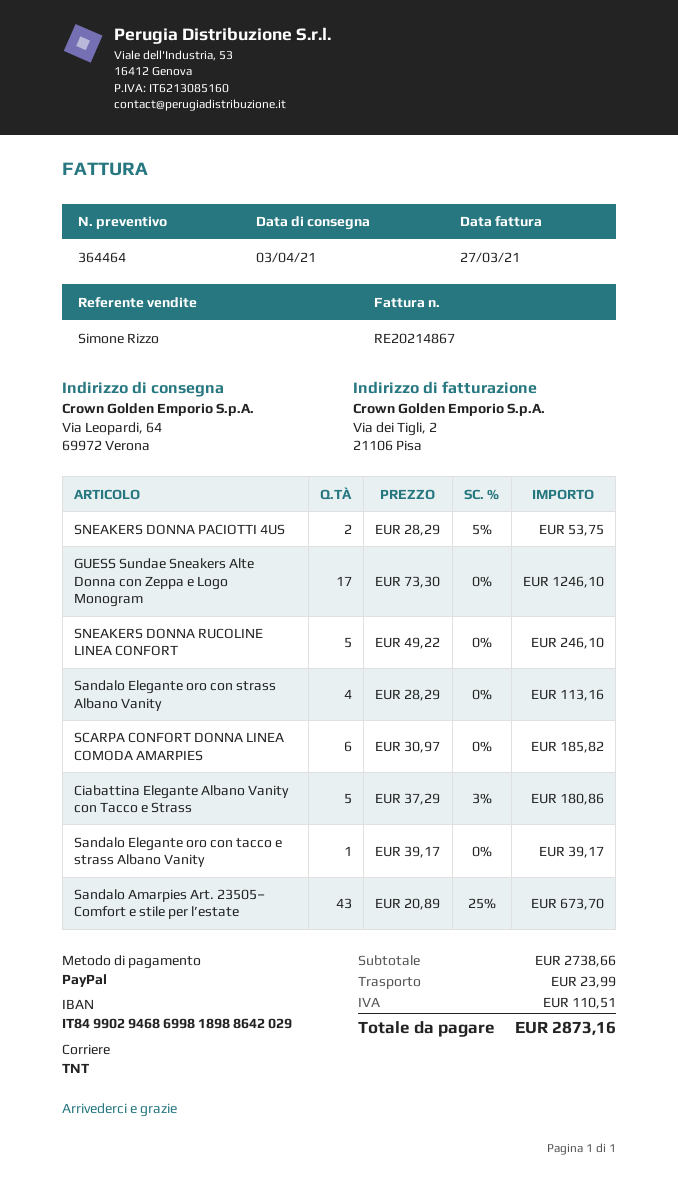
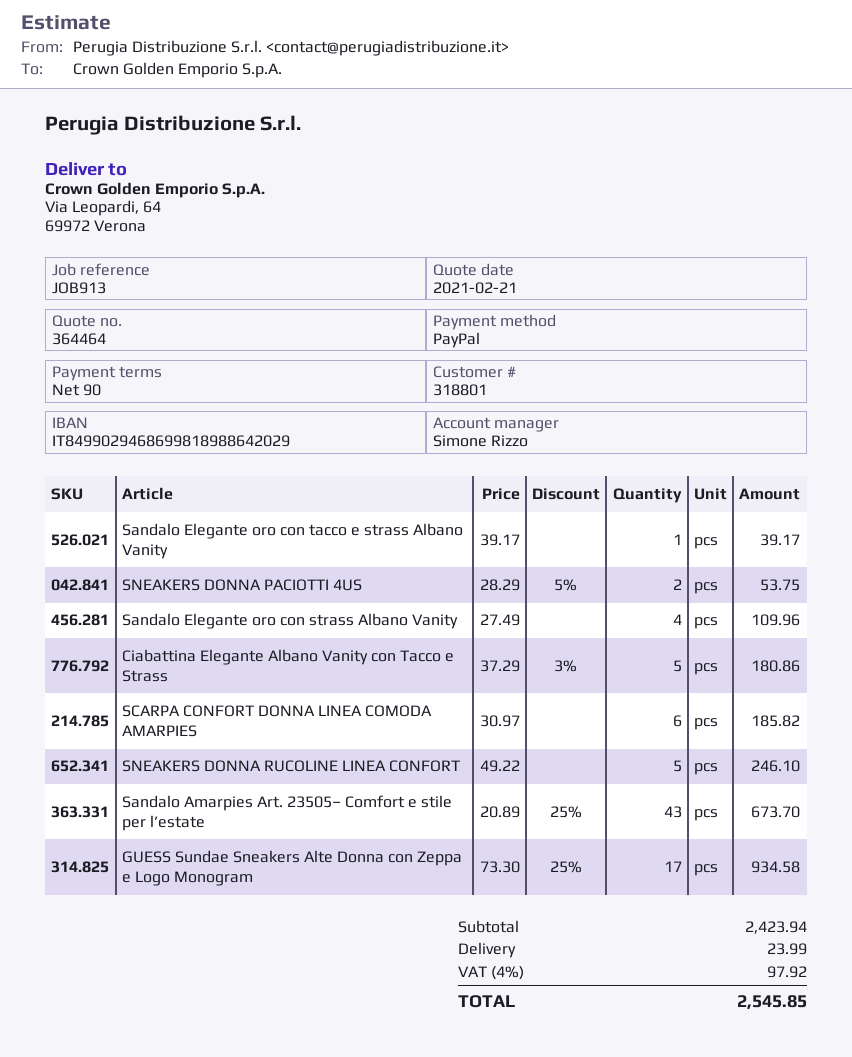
GUESS Sundae Sneakers Alte Donna con Zeppa e Logo Monogram: 17 x 73.30 = 1246.10 -> 17 x 73.30 - 25% = 934.58
Sandalo Elegante oro con strass Albano Vanity: 4 x 28.29 = 113.16 -> 4 x 27.49 = 109.96
subtotal: 2738.66 -> 2423.94
tax: 110.51 -> 97.92
total: 2873.16 -> 2545.85

